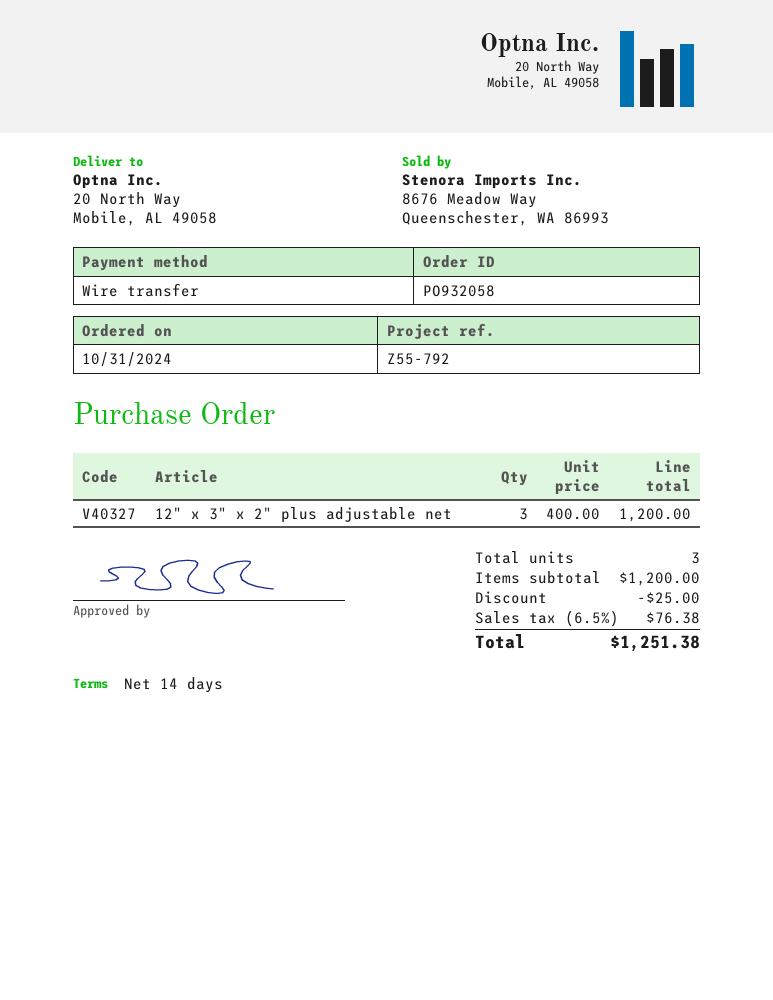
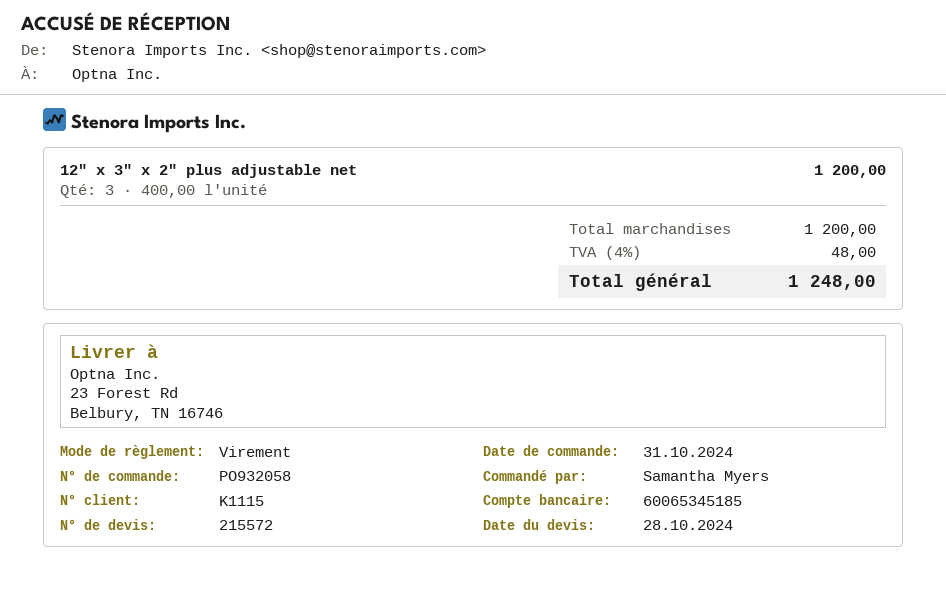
ship to: 20 North Way, Mobile, AL 49058 -> 23 Forest Rd, Belbury, TN 16746
discount: 25.00 -> none
tax: 6.5% = 76.38 -> 4% = 48.00
total: 1251.38 -> 1248.00

